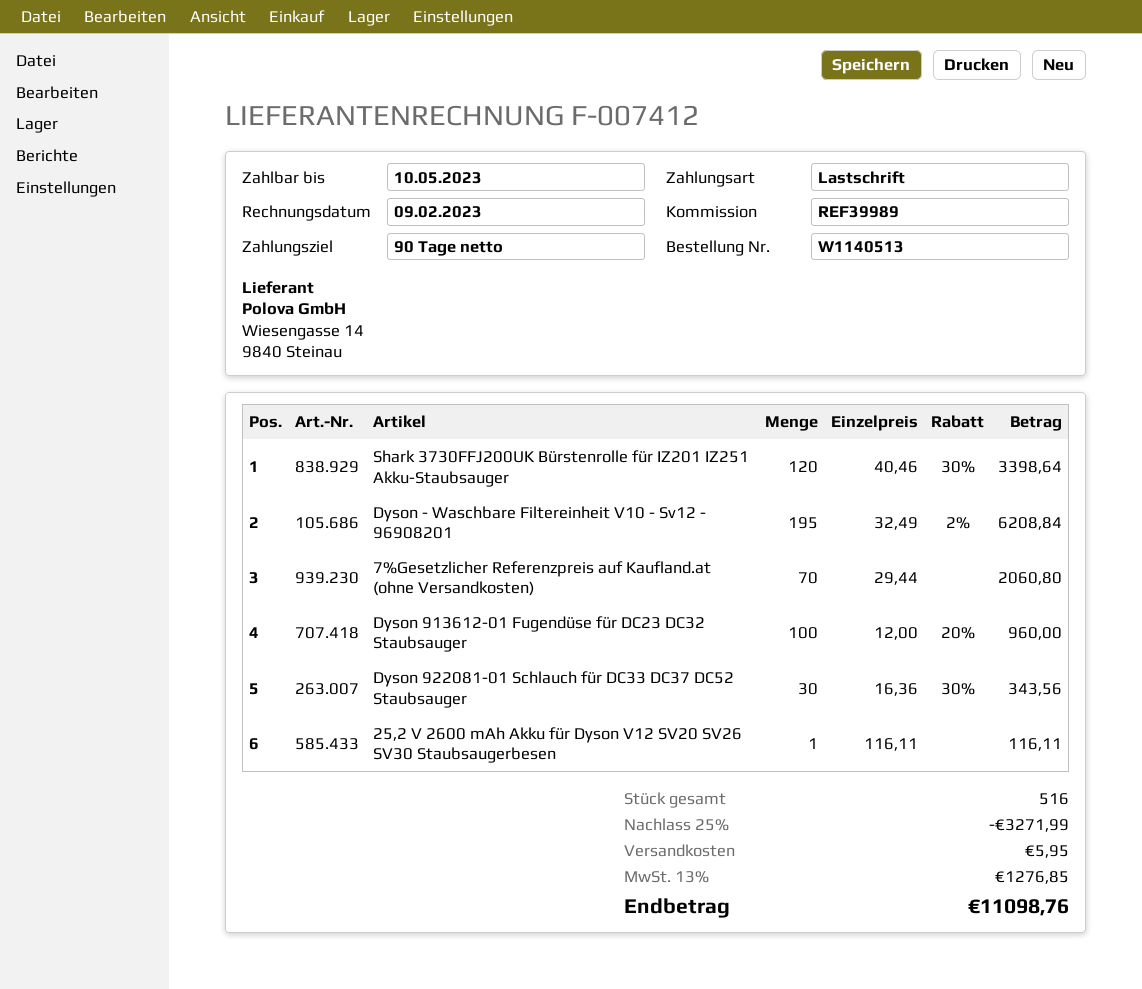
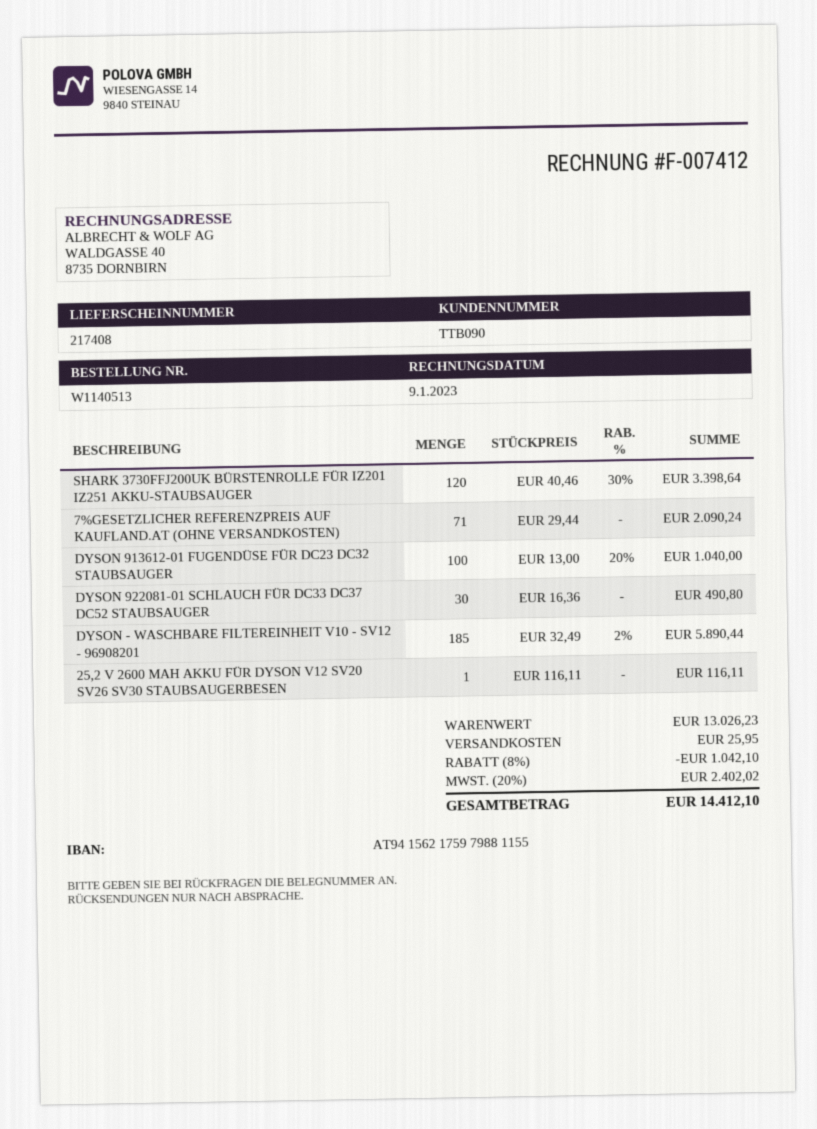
invoice date: 2023-02-09 -> 2023-01-09
Dyson - Waschbare Filtereinheit V10 - Sv12 - 96908201: 195 x 32.49 - 2% = 6208.84 -> 185 x 32.49 - 2% = 5890.44
7%Gesetzlicher Referenzpreis auf Kaufland.at (ohne Versandkosten): 70 x 29.44 = 2060.80 -> 71 x 29.44 = 2090.24
Dyson 913612-01 Fugendüse für DC23 DC32 Staubsauger: 100 x 12.00 - 20% = 960.00 -> 100 x 13.00 - 20% = 1040.00
Dyson 922081-01 Schlauch für DC33 DC37 DC52 Staubsauger: 30 x 16.36 - 30% = 343.56 -> 30 x 16.36 = 490.80
discount: 25% = 3271.99 -> 8% = 1042.10
shipping: 5.95 -> 25.95
tax: 13% = 1276.85 -> 20% = 2402.02
total: 11098.76 -> 14412.10

